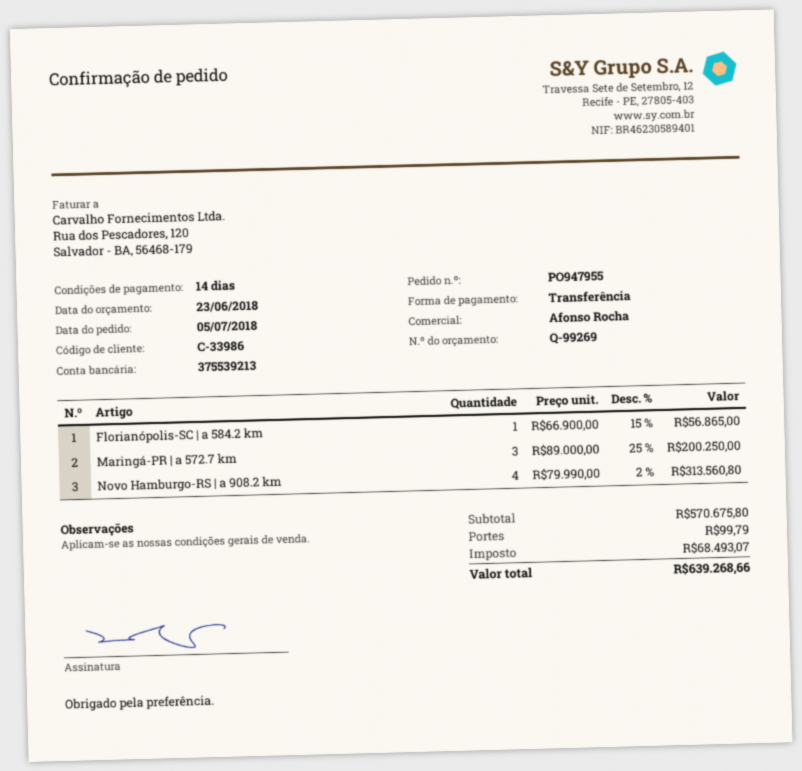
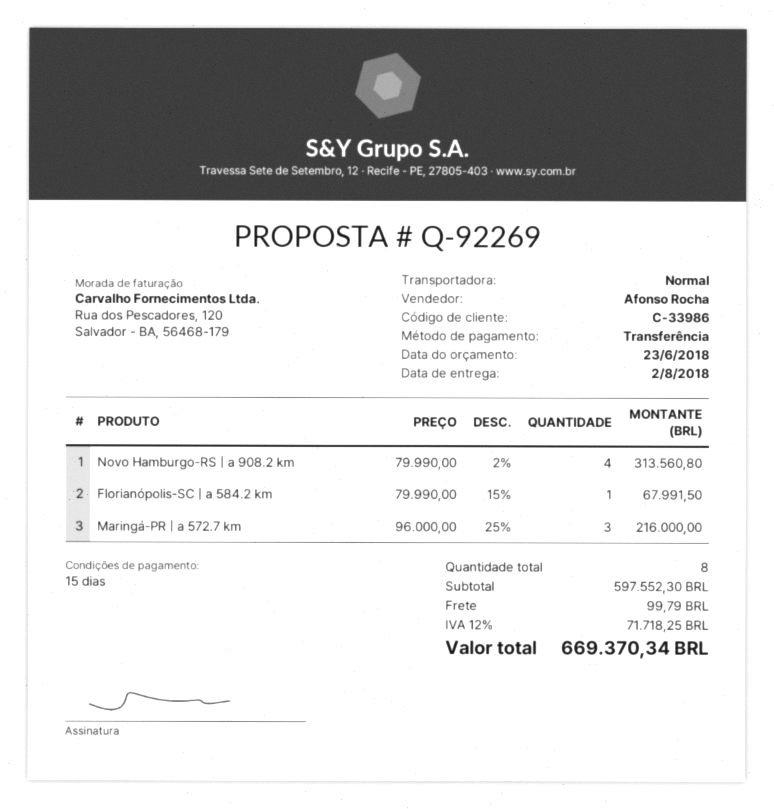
quote number: Q-99269 -> Q-92269
payment terms: 14 days -> 15 days
Florianópolis-SC | a 584.2 km: 1 x 66900.00 - 15% = 56865.00 -> 1 x 79990.00 - 15% = 67991.50
Maringá-PR | a 572.7 km: 3 x 89000.00 - 25% = 200250.00 -> 3 x 96000.00 - 25% = 216000.00
subtotal: 570675.80 -> 597552.30
tax: 68493.07 -> 71718.25
total: 639268.66 -> 669370.34

